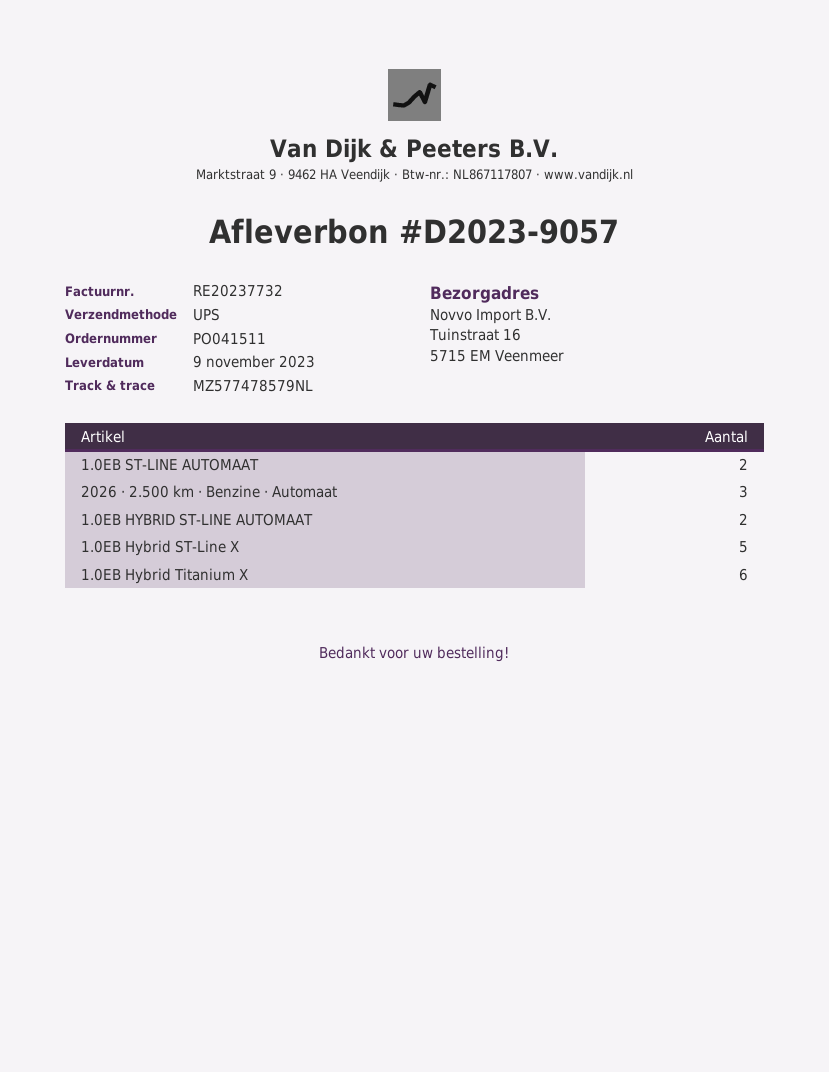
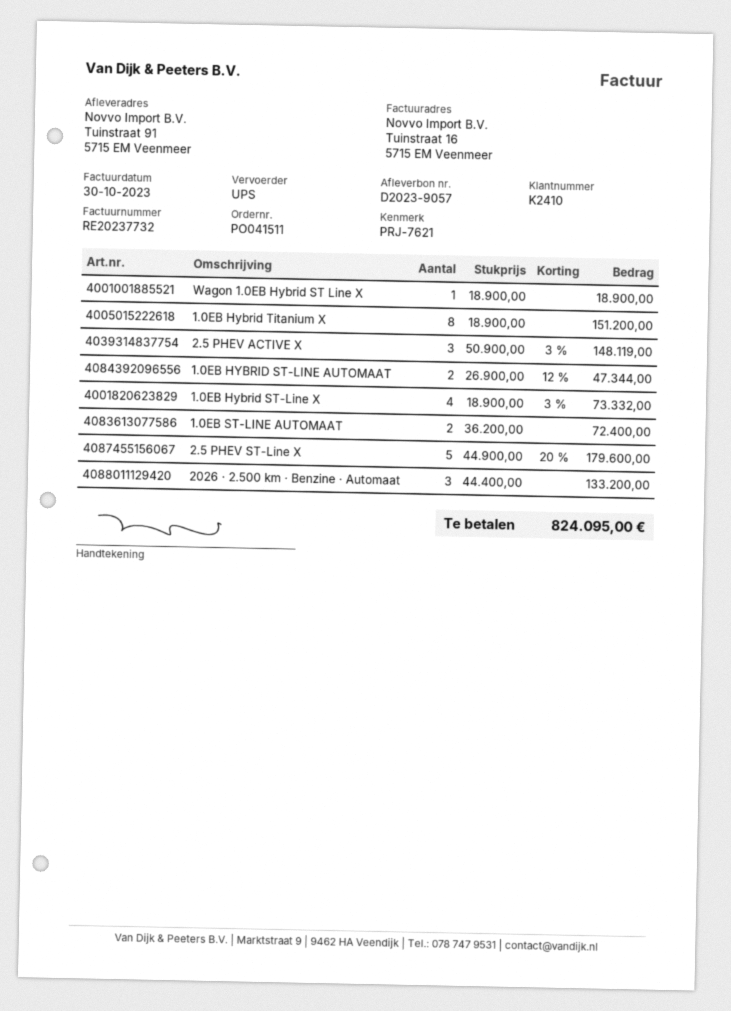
ship to: Tuinstraat 16, 5715 EM Veenmeer -> Tuinstraat 91, 5715 EM Veenmeer
1.0EB Hybrid ST-Line X: 5 -> 4
1.0EB Hybrid Titanium X: 6 -> 8
Wagon 1.0EB Hybrid ST Line X: none -> 1
2.5 PHEV ACTIVE X: none -> 3
2.5 PHEV ST-Line X: none -> 5

